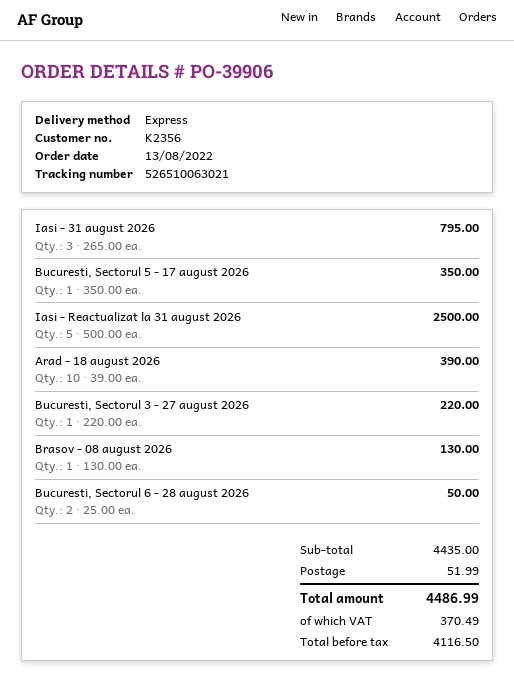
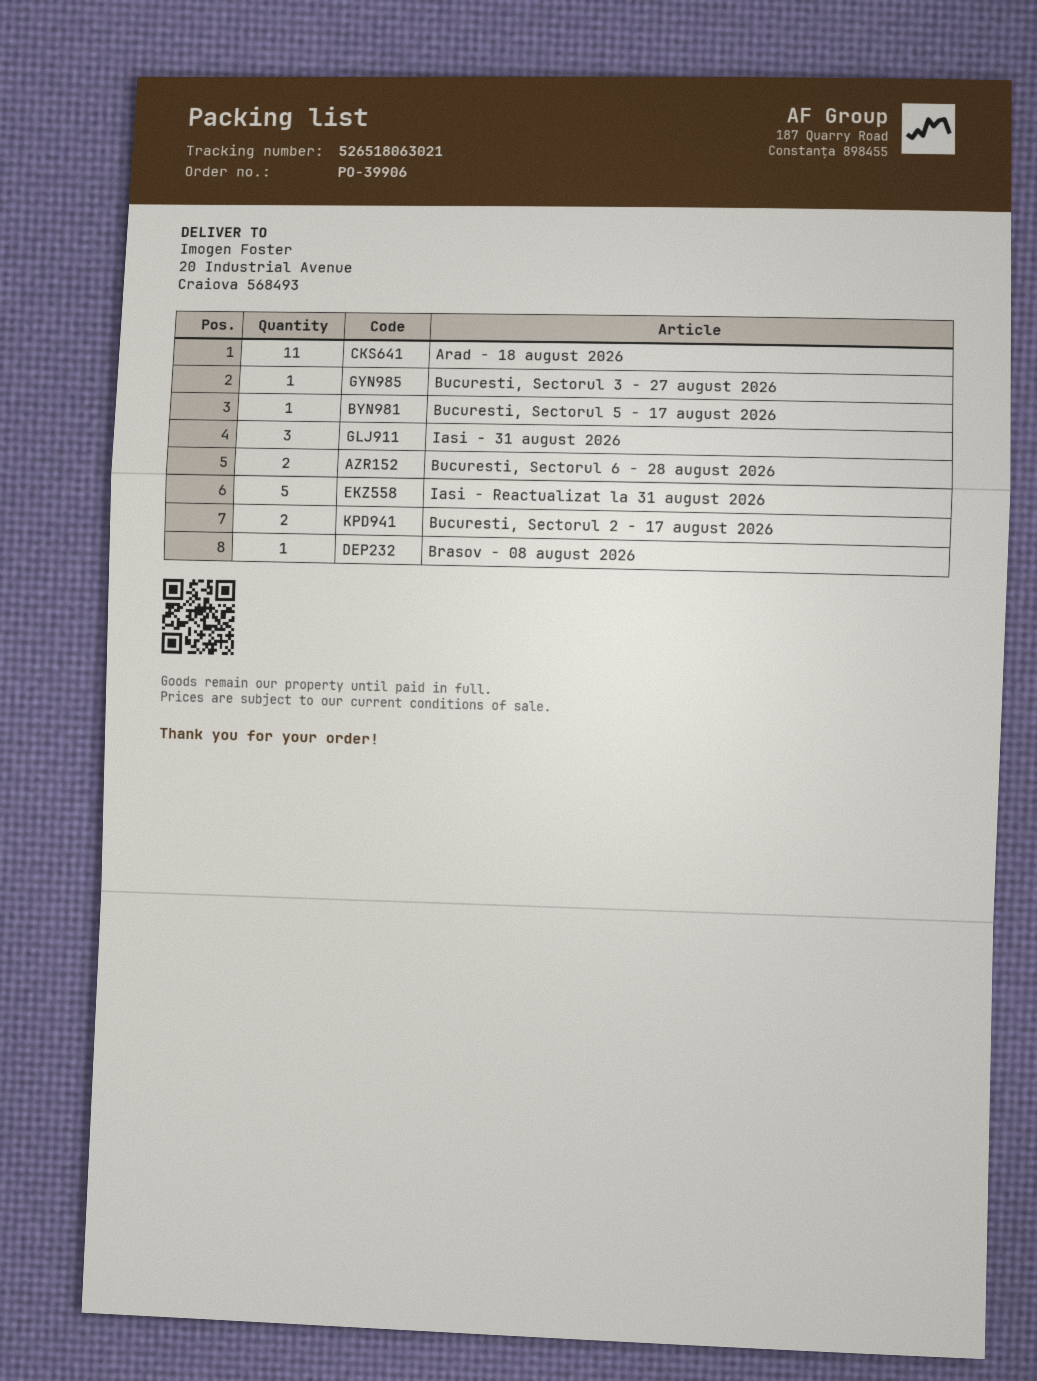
tracking number: 526510063021 -> 526518063021
Arad - 18 august 2026: 10 -> 11
Bucuresti, Sectorul 2 - 17 august 2026: none -> 2

